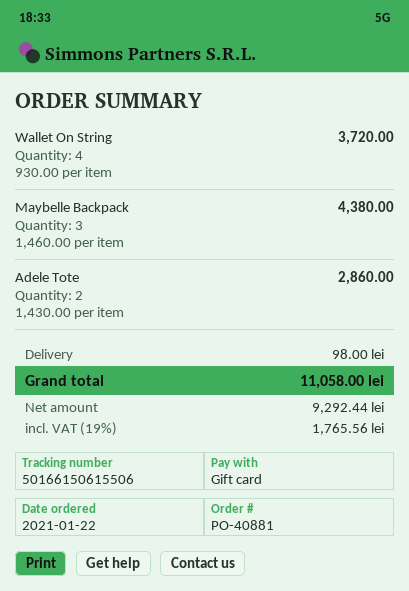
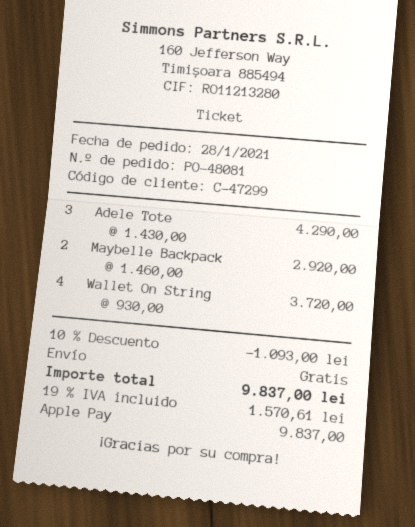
order number: PO-40881 -> PO-48081
order date: 2021-01-22 -> 2021-01-28
payment method: gift card -> Apple Pay
Maybelle Backpack: 3 x 1460.00 = 4380.00 -> 2 x 1460.00 = 2920.00
Adele Tote: 2 x 1430.00 = 2860.00 -> 3 x 1430.00 = 4290.00
discount: none -> 10% = 1093.00
shipping: 98.00 -> 0.00
tax: 19% = 1765.56 -> 19% = 1570.61
total: 11058.00 -> 9837.00

